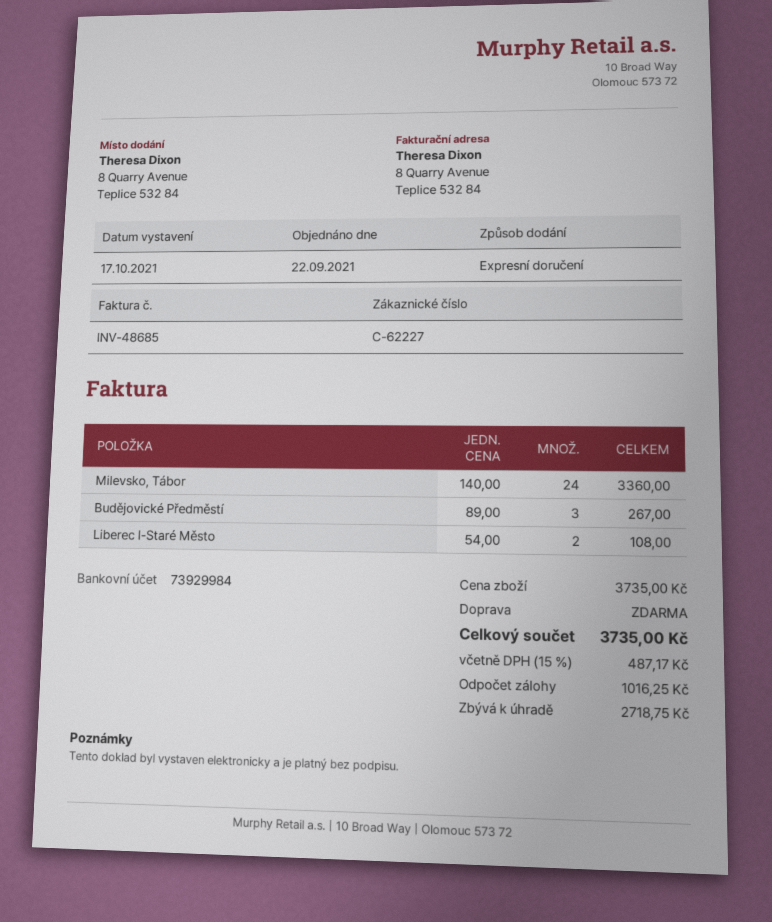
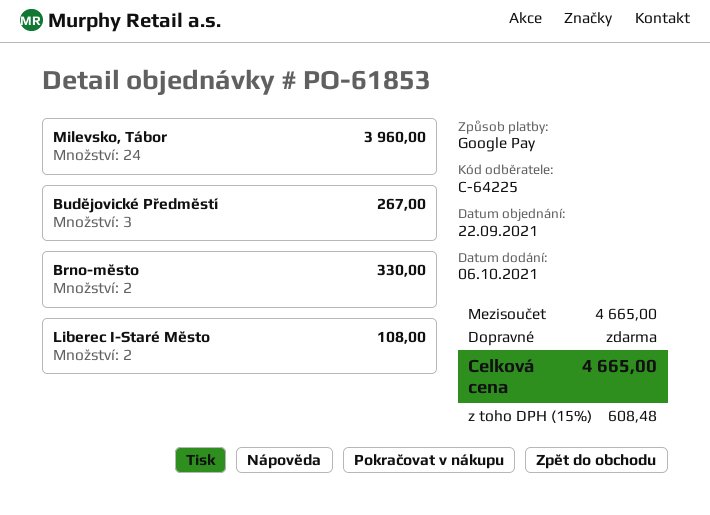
customer number: C-62227 -> C-64225
Milevsko, Tábor: 24 for 3360.00 -> 24 for 3960.00
Brno-město: none -> 2 for 330.00
subtotal: 3735.00 -> 4665.00
tax: 15% = 487.17 -> 15% = 608.48
total: 3735.00 -> 4665.00

